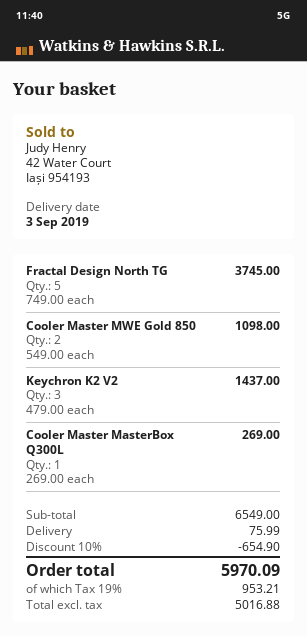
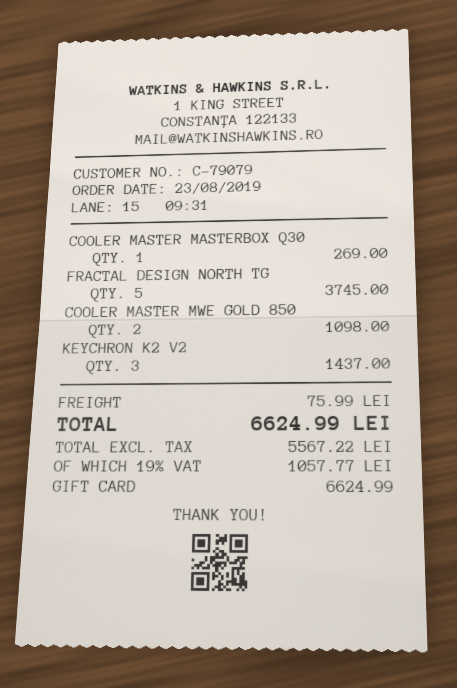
discount: 10% = 654.90 -> none
net: 5016.88 -> 5567.22
tax: 19% = 953.21 -> 19% = 1057.77
total: 5970.09 -> 6624.99

